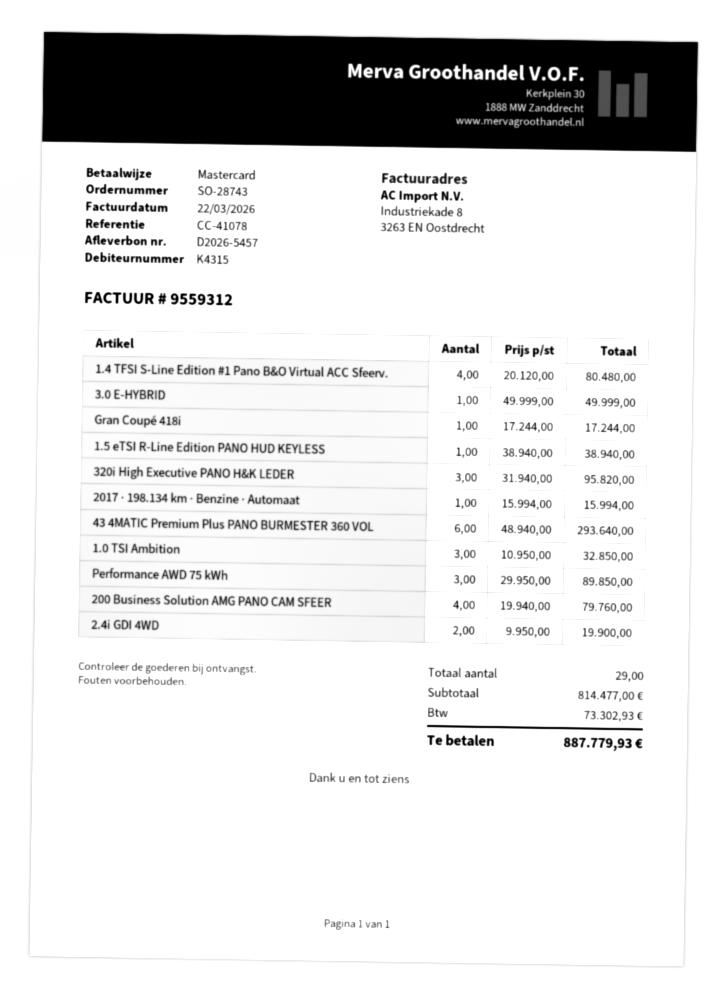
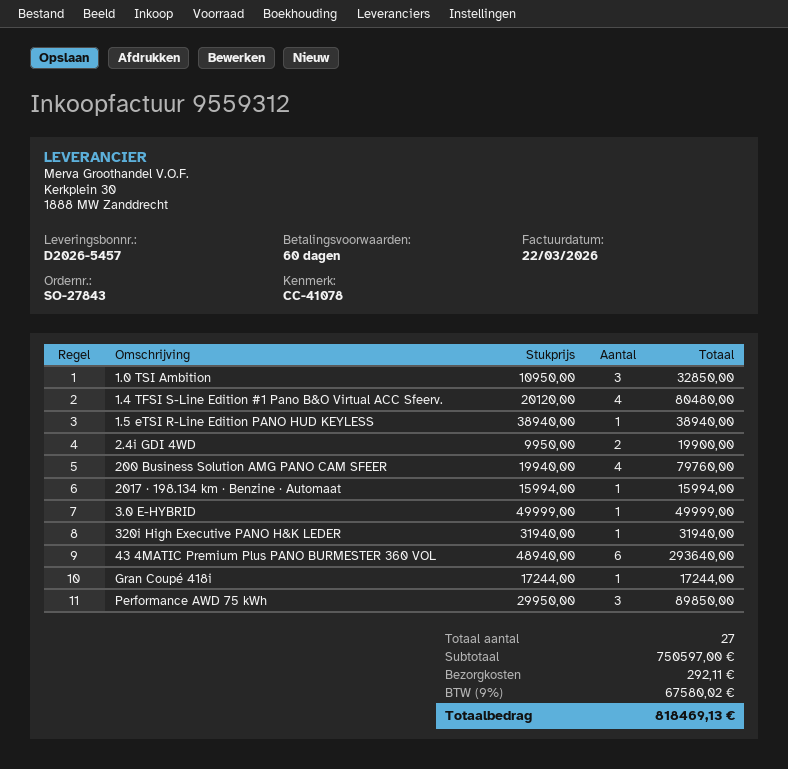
order number: SO-28743 -> SO-27843
320i High Executive PANO H&K LEDER: 3 x 31940.00 = 95820.00 -> 1 x 31940.00 = 31940.00
total quantity: 29 -> 27
subtotal: 814477.00 -> 750597.00
shipping: none -> 292.11
tax: 73302.93 -> 67580.02
total: 887779.93 -> 818469.13

